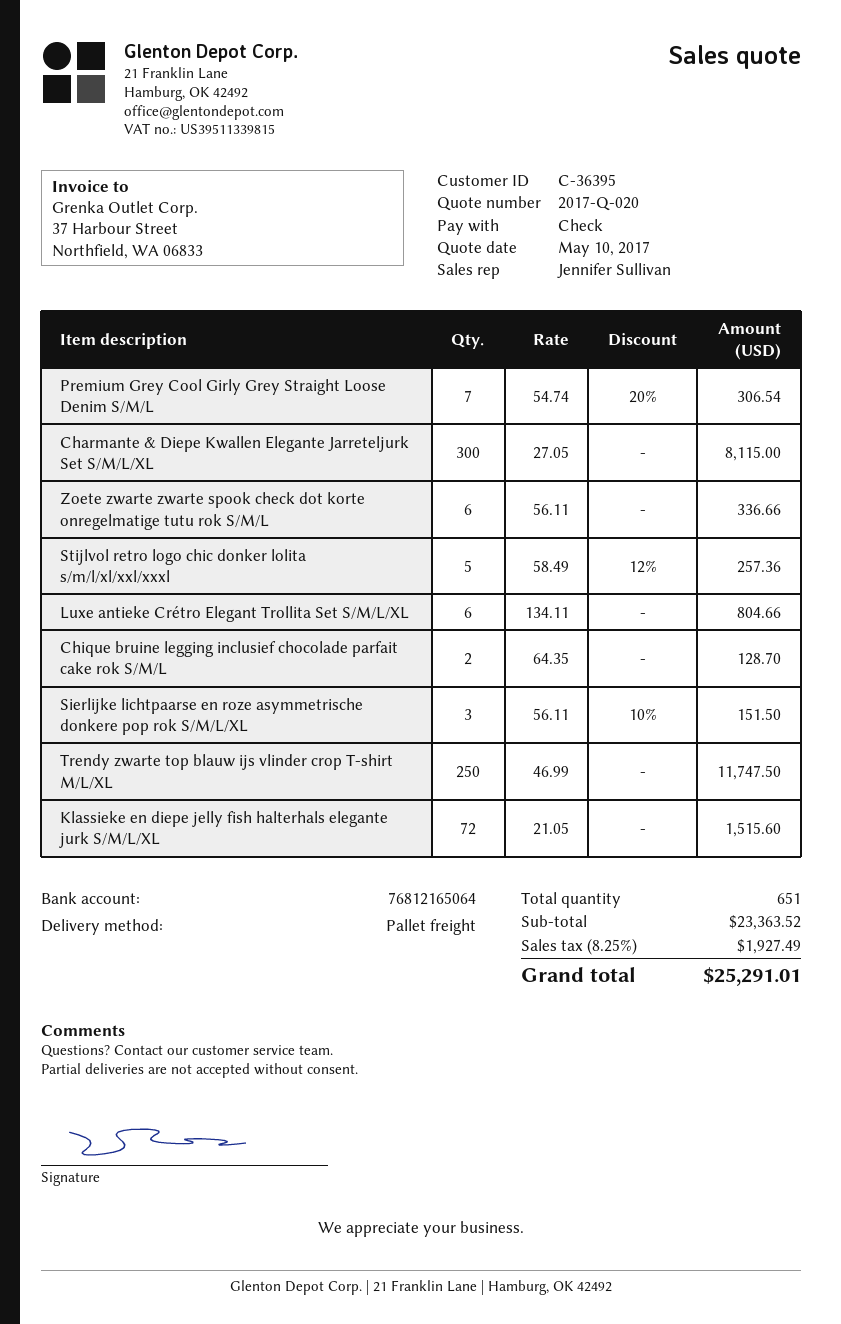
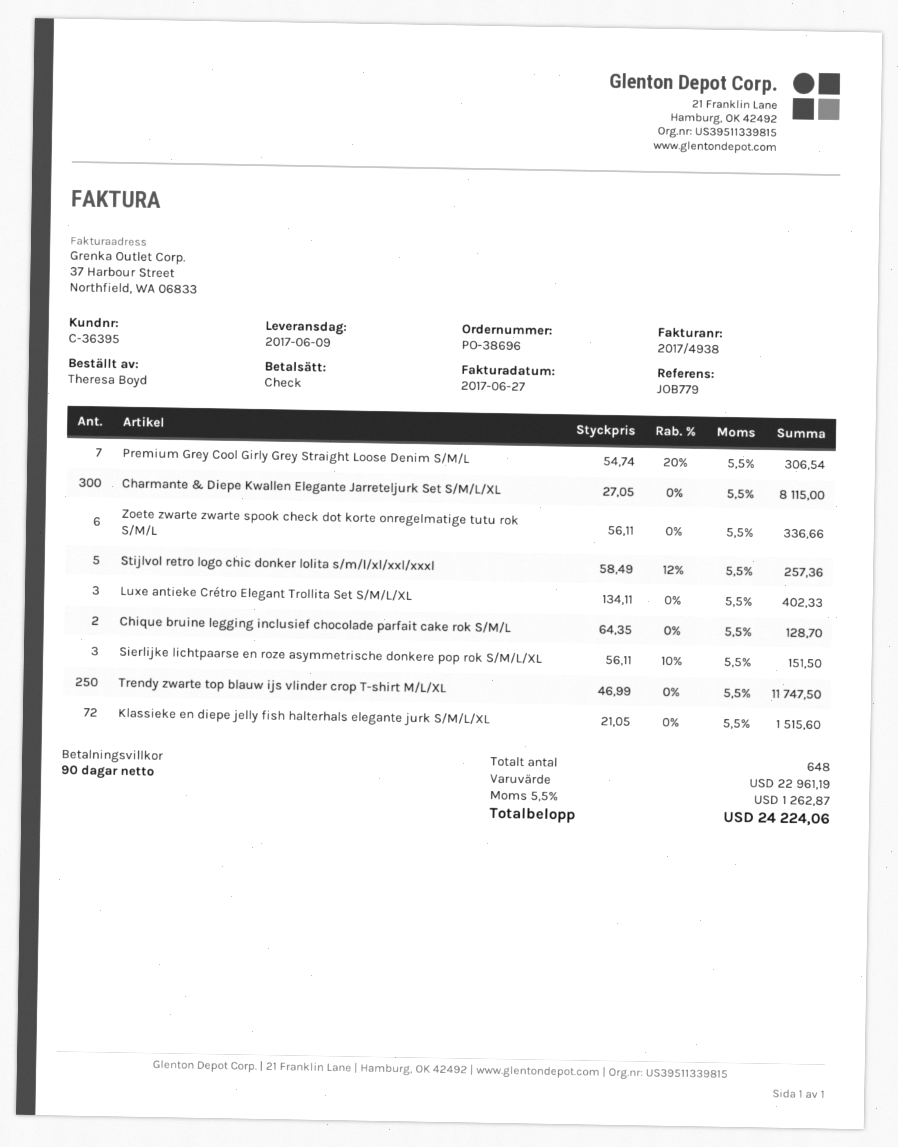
Luxe antieke Crétro Elegant Trollita Set S/M/L/XL: 6 x 134.11 = 804.66 -> 3 x 134.11 = 402.33
total quantity: 651 -> 648
subtotal: 23363.52 -> 22961.19
tax: 8.25% = 1927.49 -> 5.5% = 1262.87
total: 25291.01 -> 24224.06

